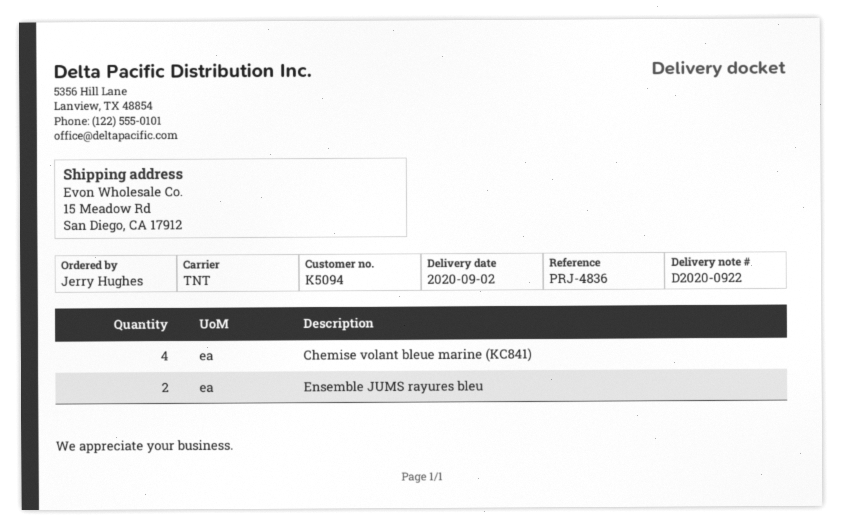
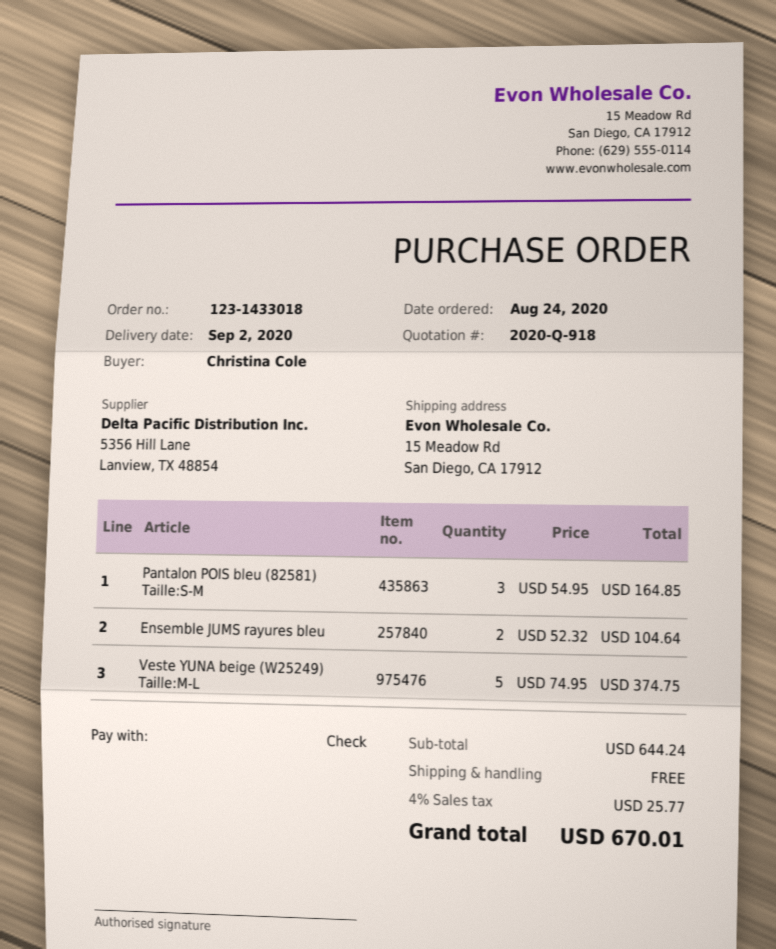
ordered by: Jerry Hughes -> Christina Cole
Chemise volant bleue marine (KC841): 4 -> none
Pantalon POIS bleu (82581) Taille:S-M: none -> 3
Veste YUNA beige (W25249) Taille:M-L: none -> 5

